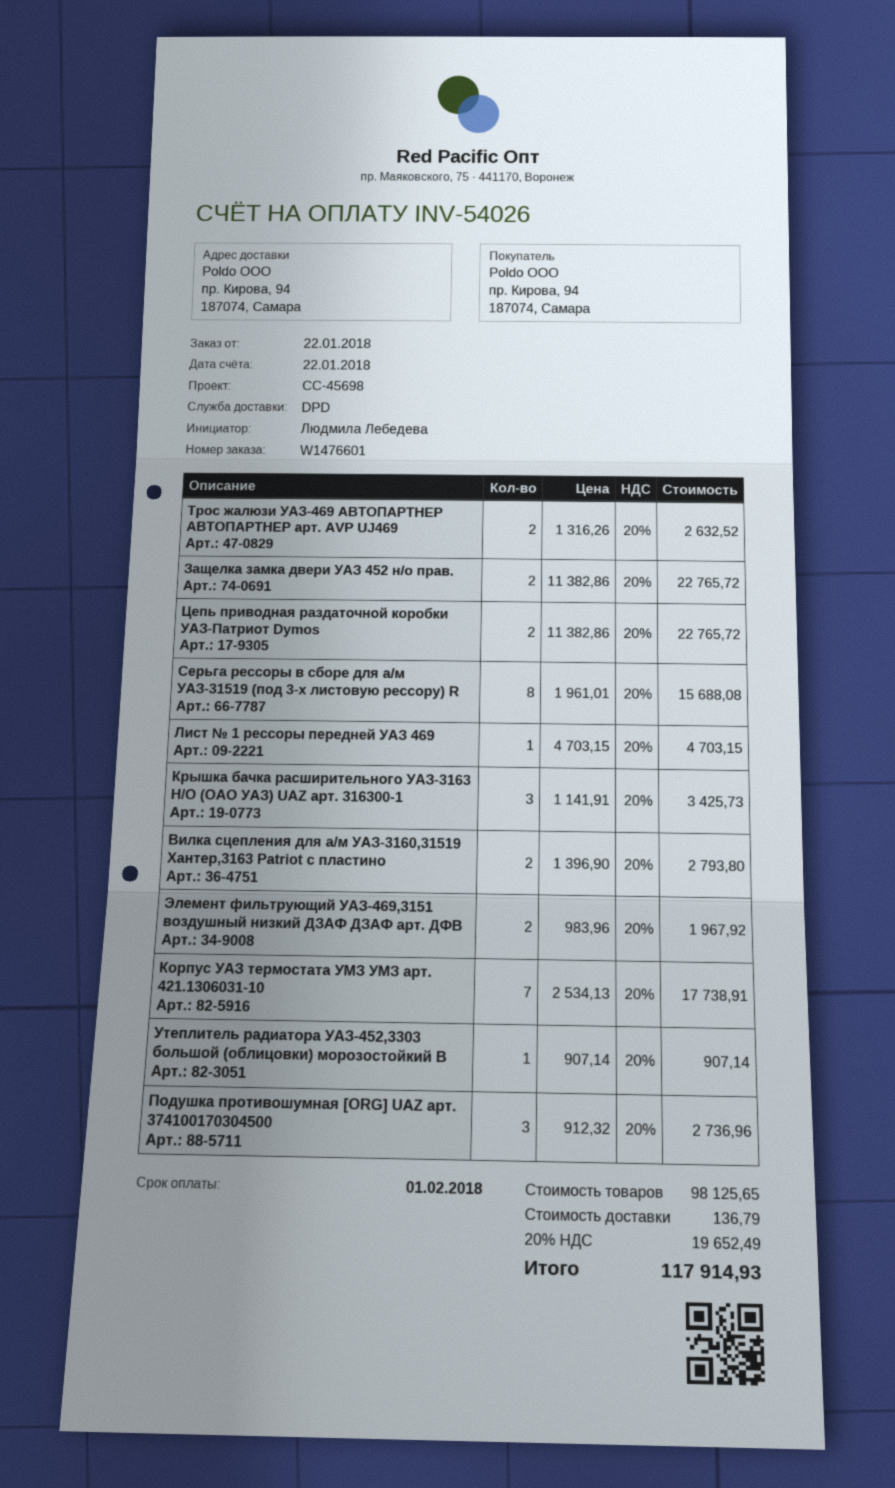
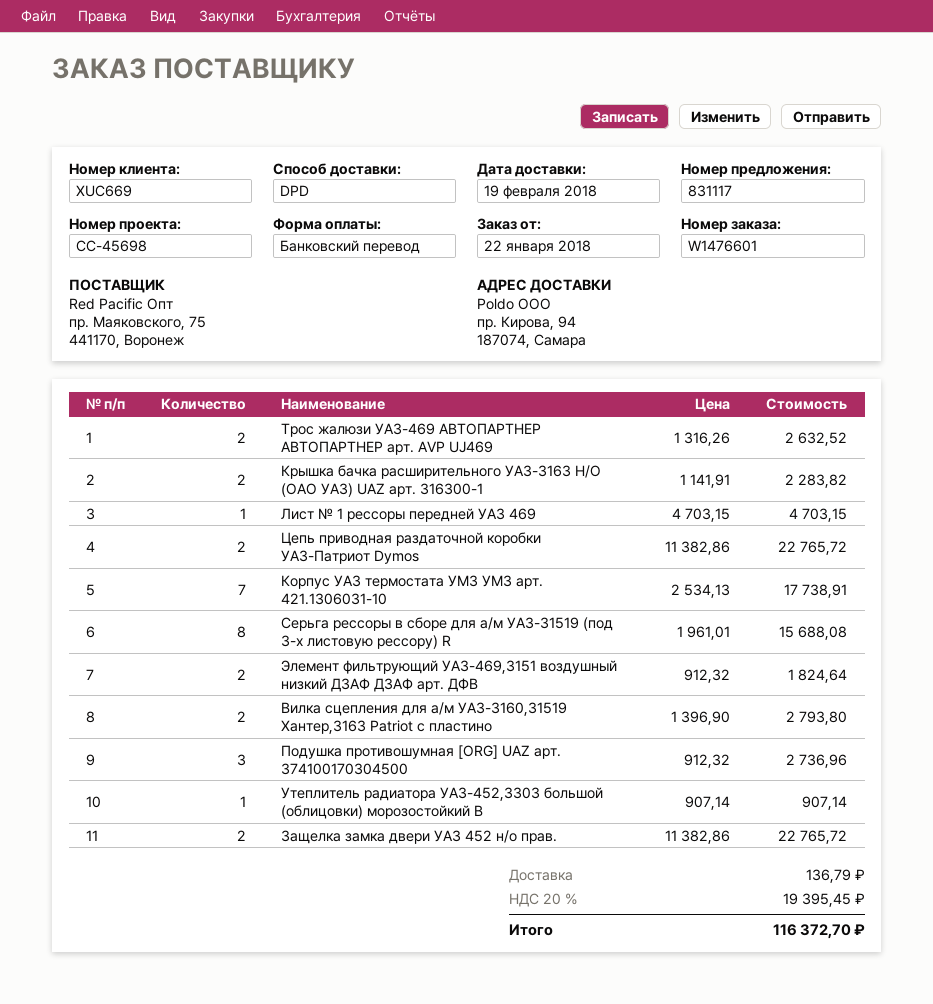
Крышка бачка расширительного УАЗ-3163 Н/О (ОАО УАЗ) UAZ арт. 316300-1: 3 x 1141.91 = 3425.73 -> 2 x 1141.91 = 2283.82
Элемент фильтрующий УАЗ-469,3151 воздушный низкий ДЗАФ ДЗАФ арт. ДФВ: 2 x 983.96 = 1967.92 -> 2 x 912.32 = 1824.64
tax: 20% = 19652.49 -> 20% = 19395.45
total: 117914.93 -> 116372.70

